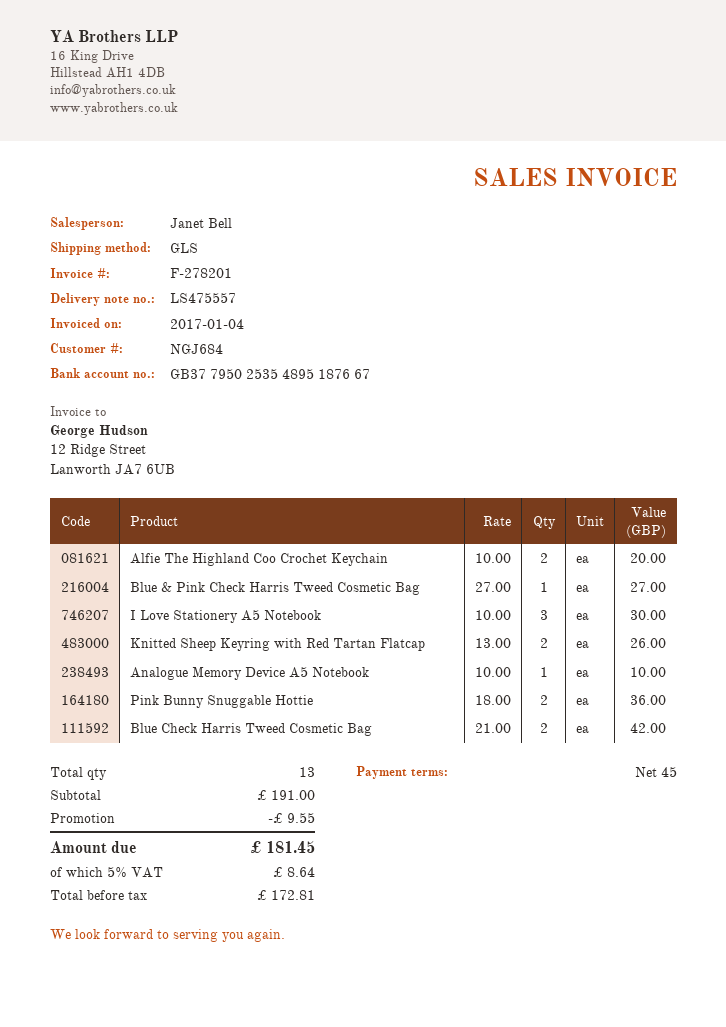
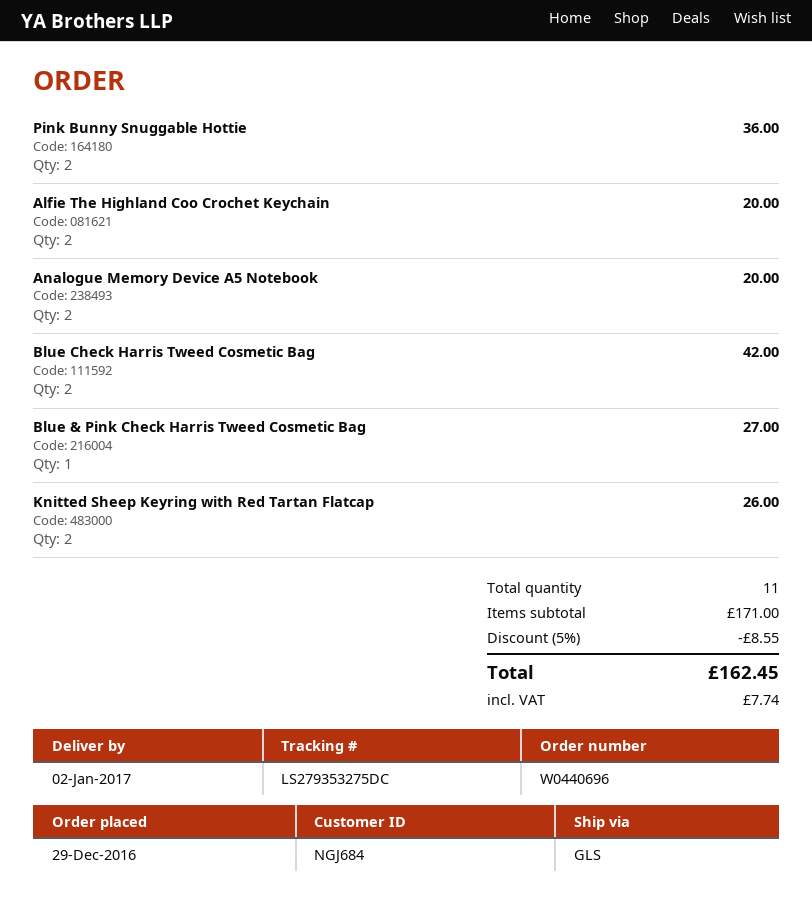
I Love Stationery A5 Notebook: 3 for 30.00 -> none
Analogue Memory Device A5 Notebook: 1 for 10.00 -> 2 for 20.00
total quantity: 13 -> 11
subtotal: 191.00 -> 171.00
discount: 9.55 -> 8.55
tax: 8.64 -> 7.74
total: 181.45 -> 162.45

